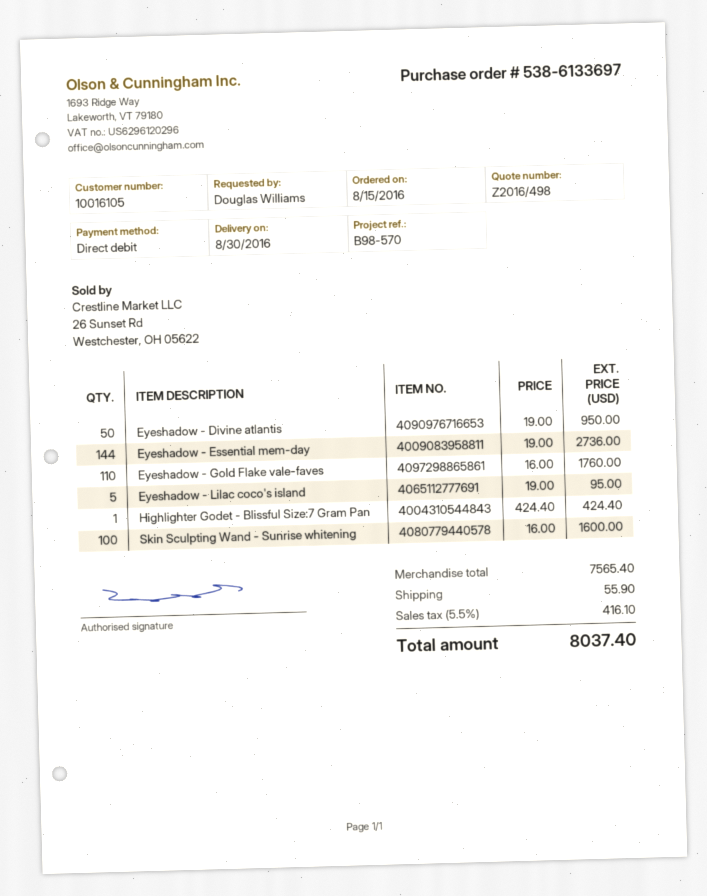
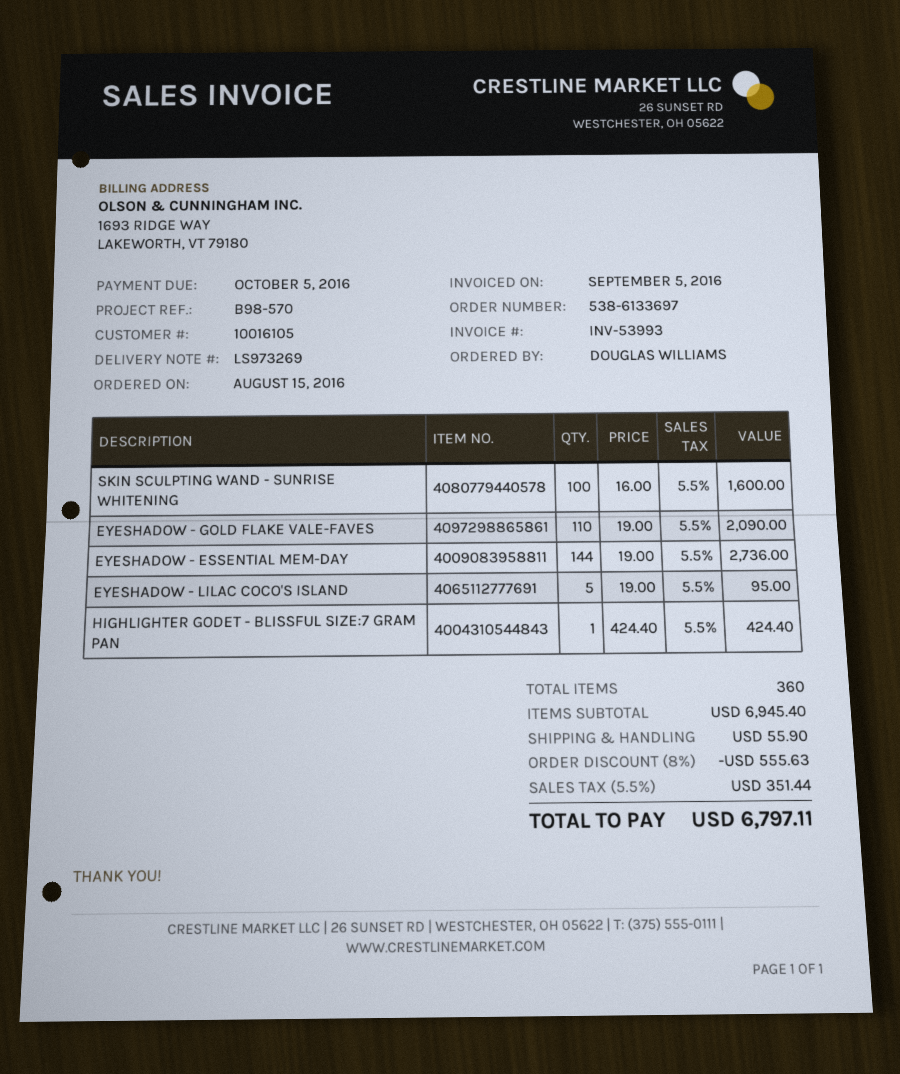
Eyeshadow - Divine atlantis: 50 x 19.00 = 950.00 -> none
Eyeshadow - Gold Flake vale-faves: 110 x 16.00 = 1760.00 -> 110 x 19.00 = 2090.00
subtotal: 7565.40 -> 6945.40
discount: none -> 8% = 555.63
tax: 5.5% = 416.10 -> 5.5% = 351.44
total: 8037.40 -> 6797.11

